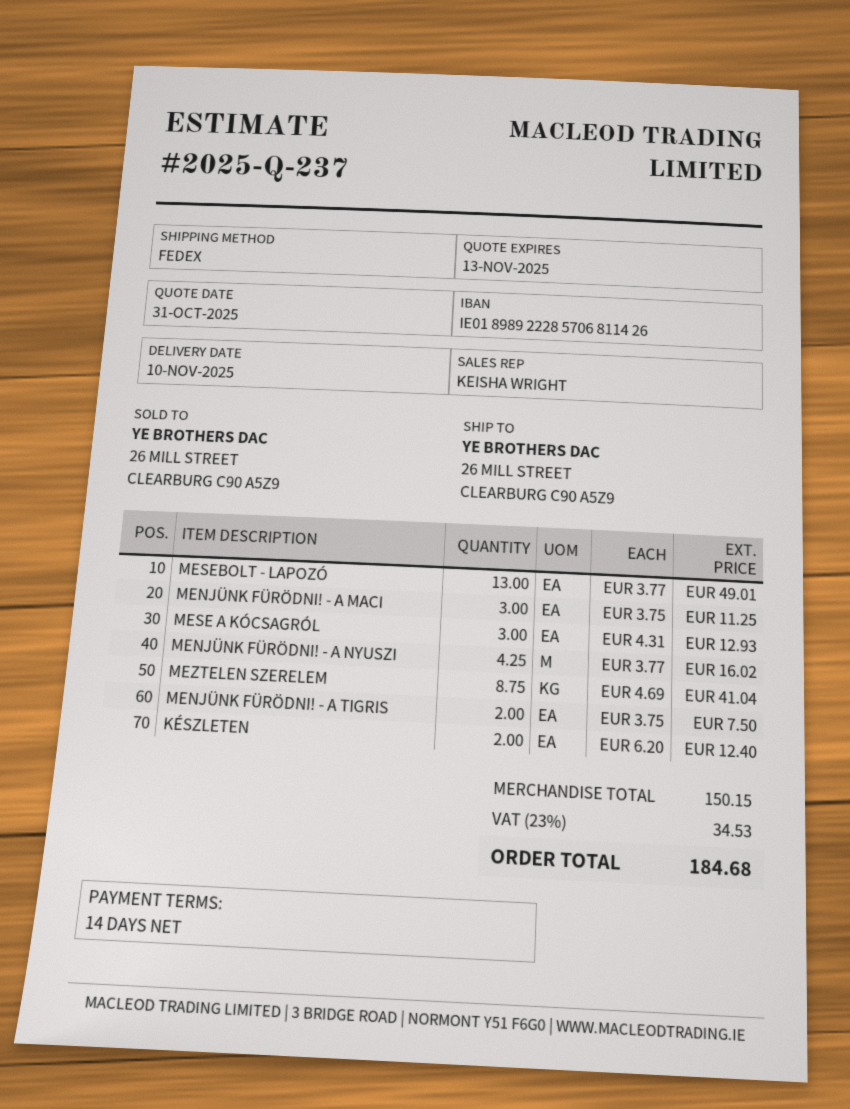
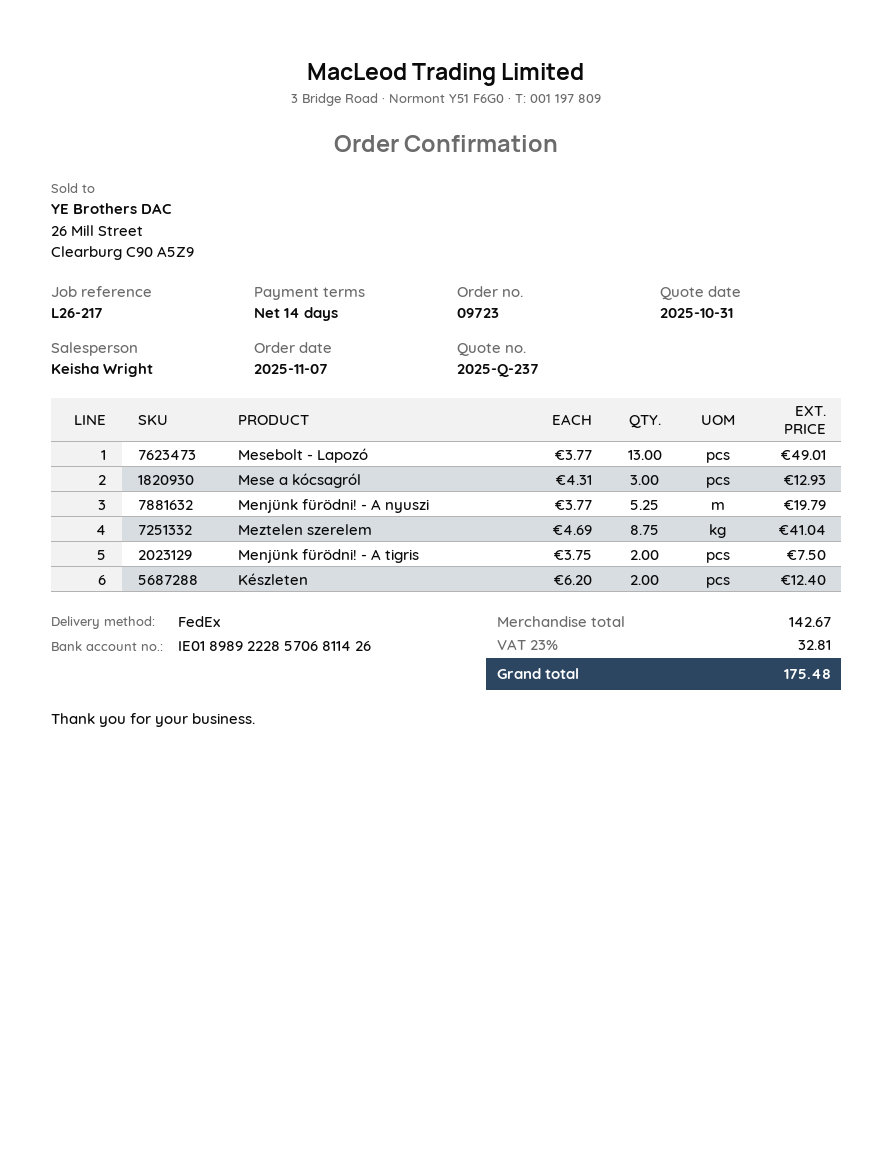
MENJÜNK FÜRÖDNI! - A MACI: 3 x 3.75 = 11.25 -> none
MENJÜNK FÜRÖDNI! - A NYUSZI: 4.25 x 3.77 = 16.02 -> 5.25 x 3.77 = 19.79
subtotal: 150.15 -> 142.67
tax: 23% = 34.53 -> 23% = 32.81
total: 184.68 -> 175.48

